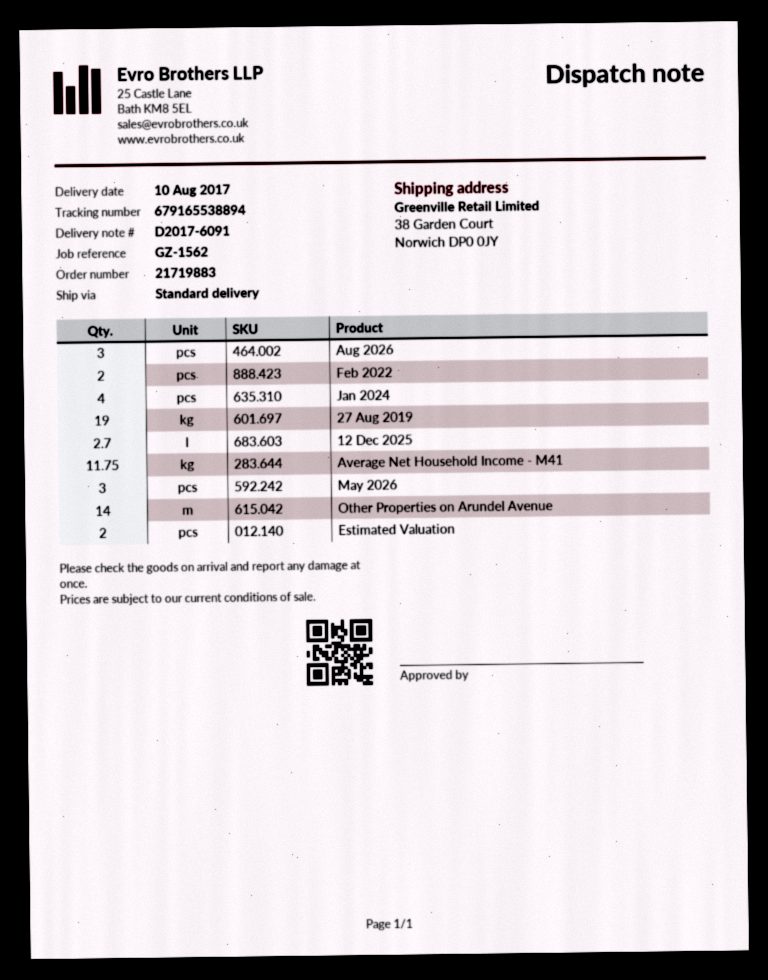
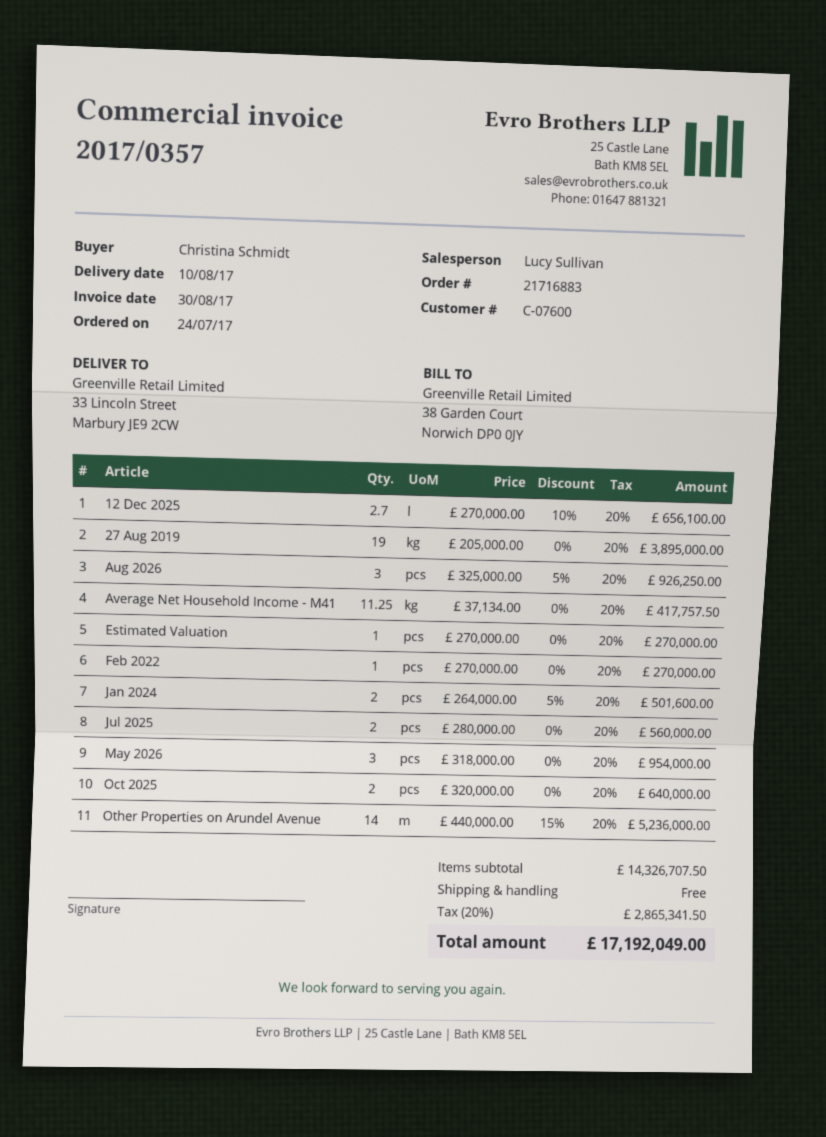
order number: 21719883 -> 21716883
ship to: 38 Garden Court, Norwich DP0 0JY -> 33 Lincoln Street, Marbury JE9 2CW
Feb 2022: 2 -> 1
Jan 2024: 4 -> 2
Average Net Household Income - M41: 11.75 -> 11.25
Estimated Valuation: 2 -> 1
Jul 2025: none -> 2
Oct 2025: none -> 2

